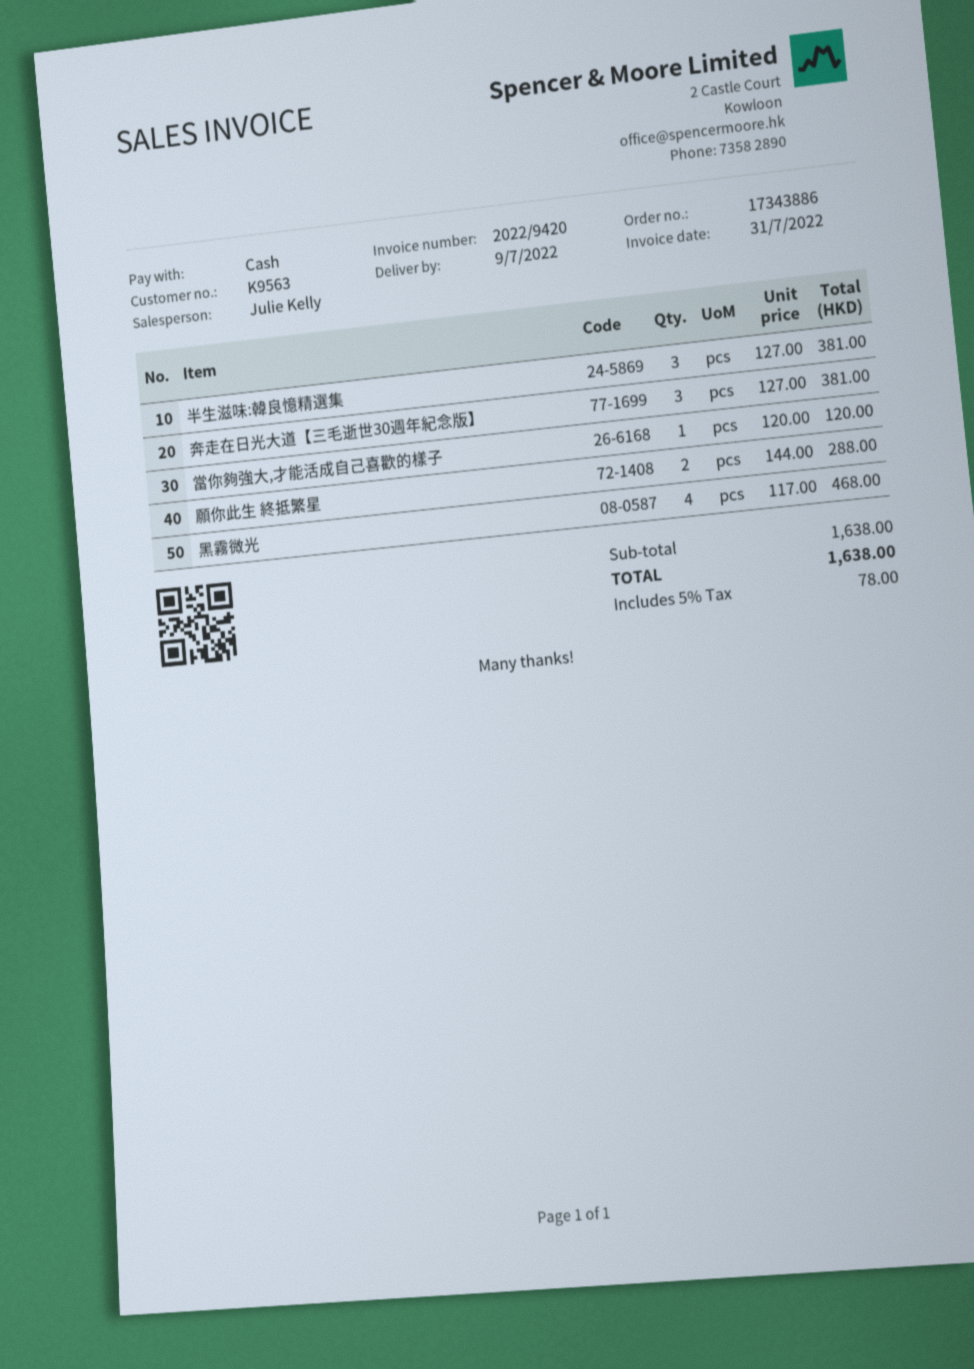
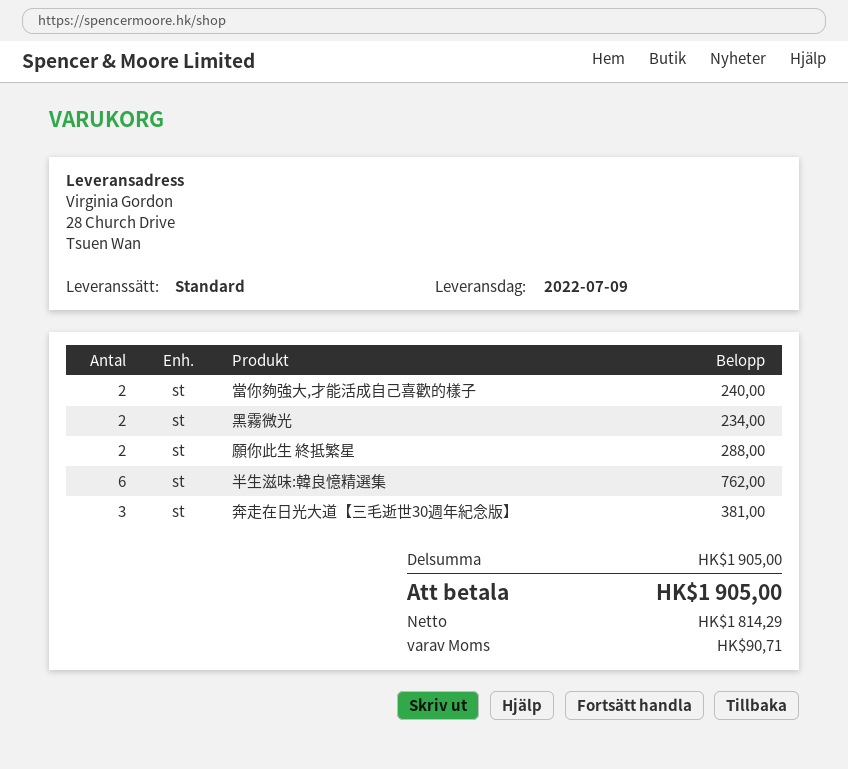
半生滋味:韓良憶精選集: 3 for 381.00 -> 6 for 762.00
當你夠強大,才能活成自己喜歡的樣子: 1 for 120.00 -> 2 for 240.00
黑霧微光: 4 for 468.00 -> 2 for 234.00
subtotal: 1638.00 -> 1905.00
tax: 78.00 -> 90.71
total: 1638.00 -> 1905.00

